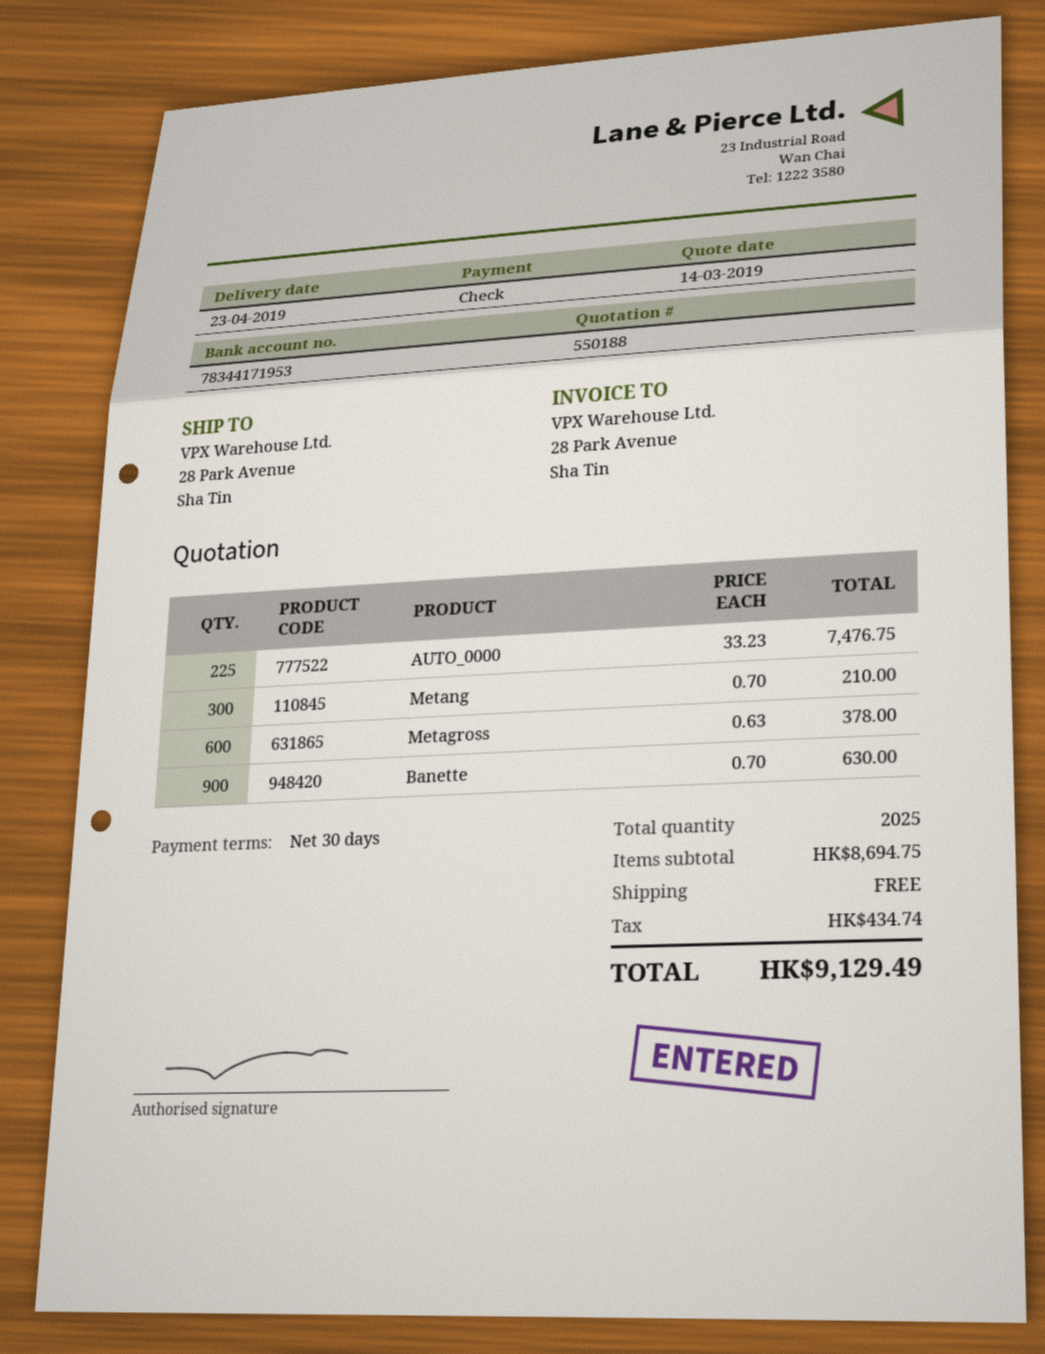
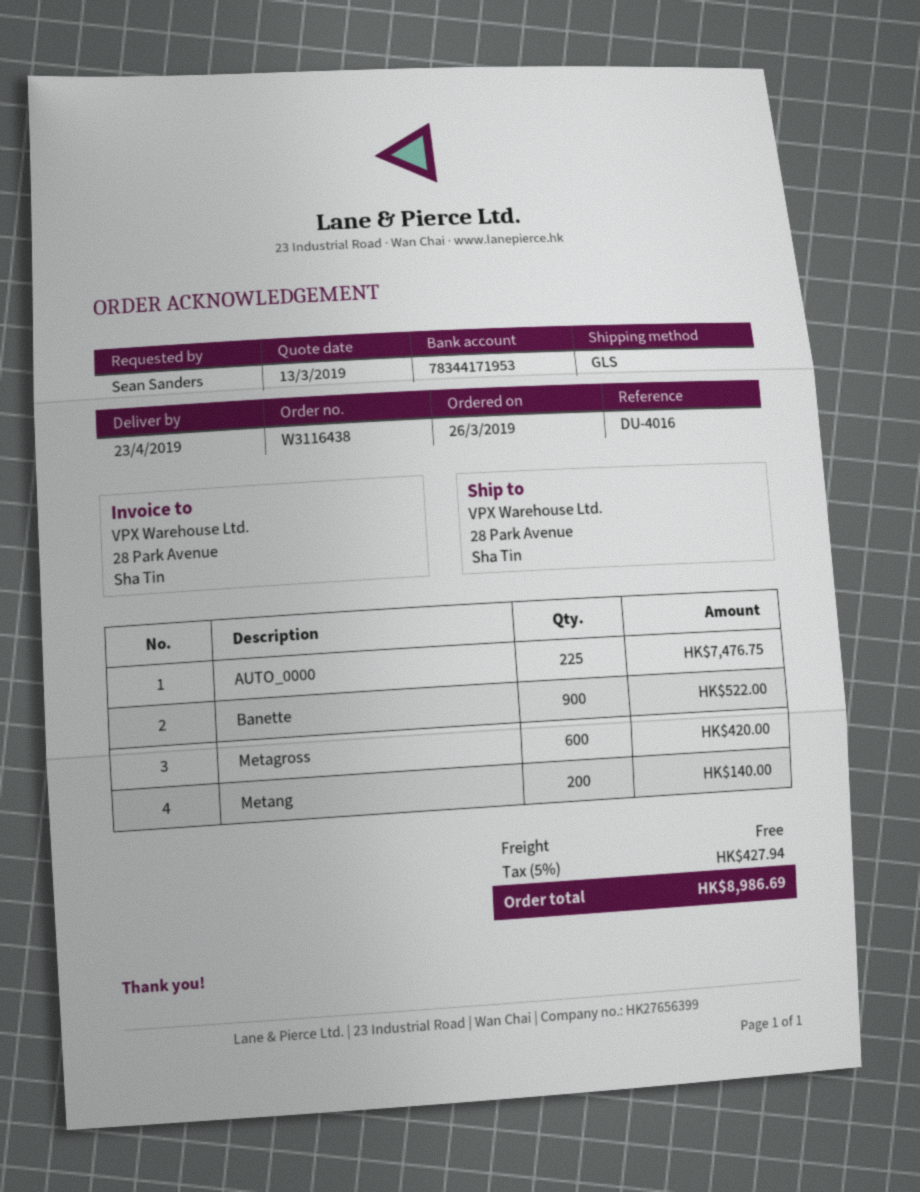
quote date: 2019-03-14 -> 2019-03-13
Metang: 300 for 210.00 -> 200 for 140.00
Metagross: 600 for 378.00 -> 600 for 420.00
Banette: 900 for 630.00 -> 900 for 522.00
tax: 434.74 -> 427.94
total: 9129.49 -> 8986.69

